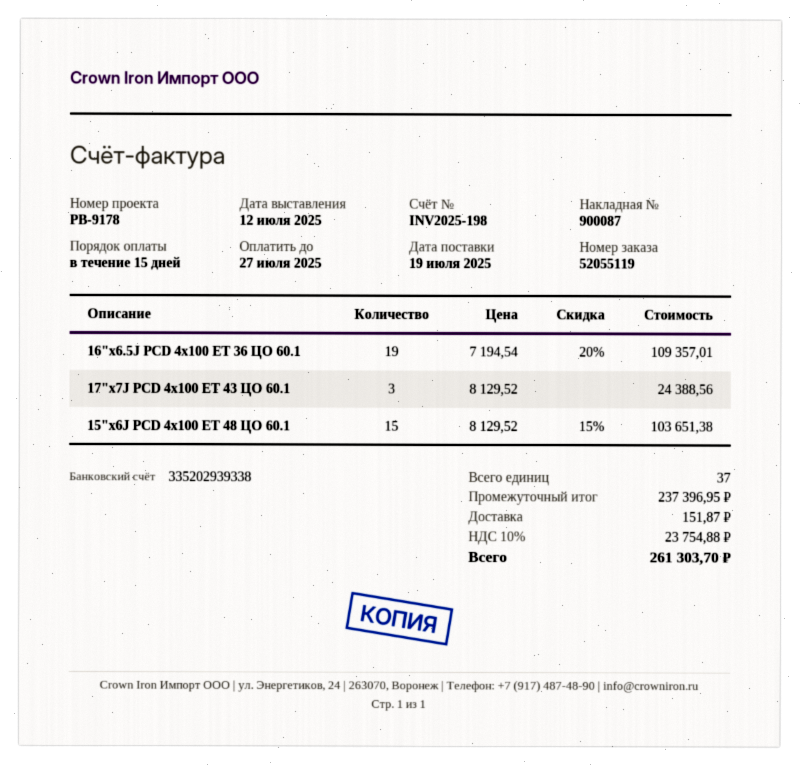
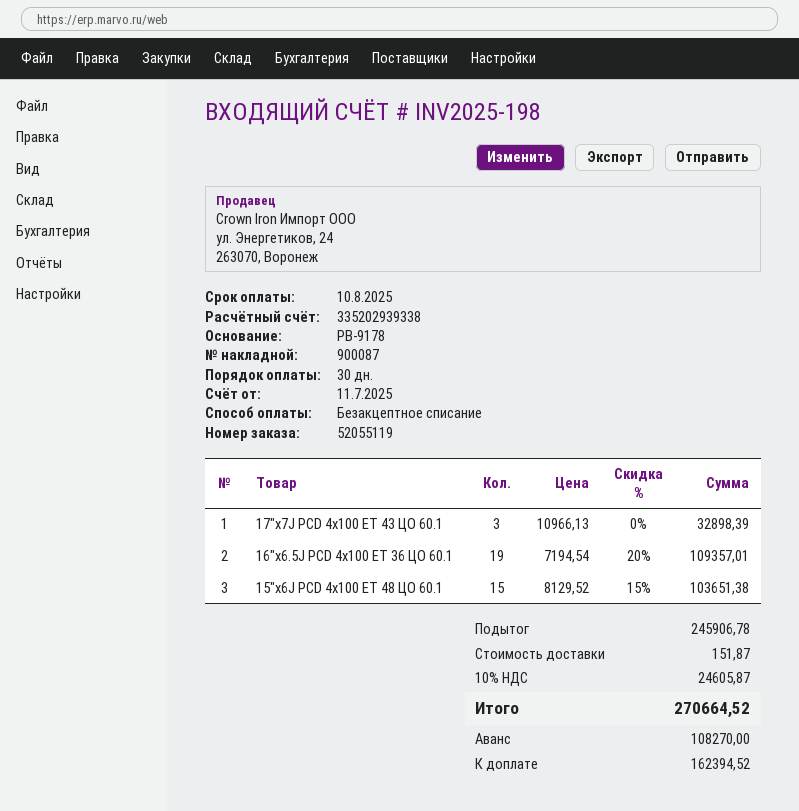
invoice date: 2025-07-12 -> 2025-07-11
payment terms: 15 days -> 30 days
due date: 2025-07-27 -> 2025-08-10
17"x7J PCD 4x100 ЕТ 43 ЦО 60.1: 3 x 8129.52 = 24388.56 -> 3 x 10966.13 = 32898.39
subtotal: 237396.95 -> 245906.78
tax: 10% = 23754.88 -> 10% = 24605.87
total: 261303.70 -> 270664.52

